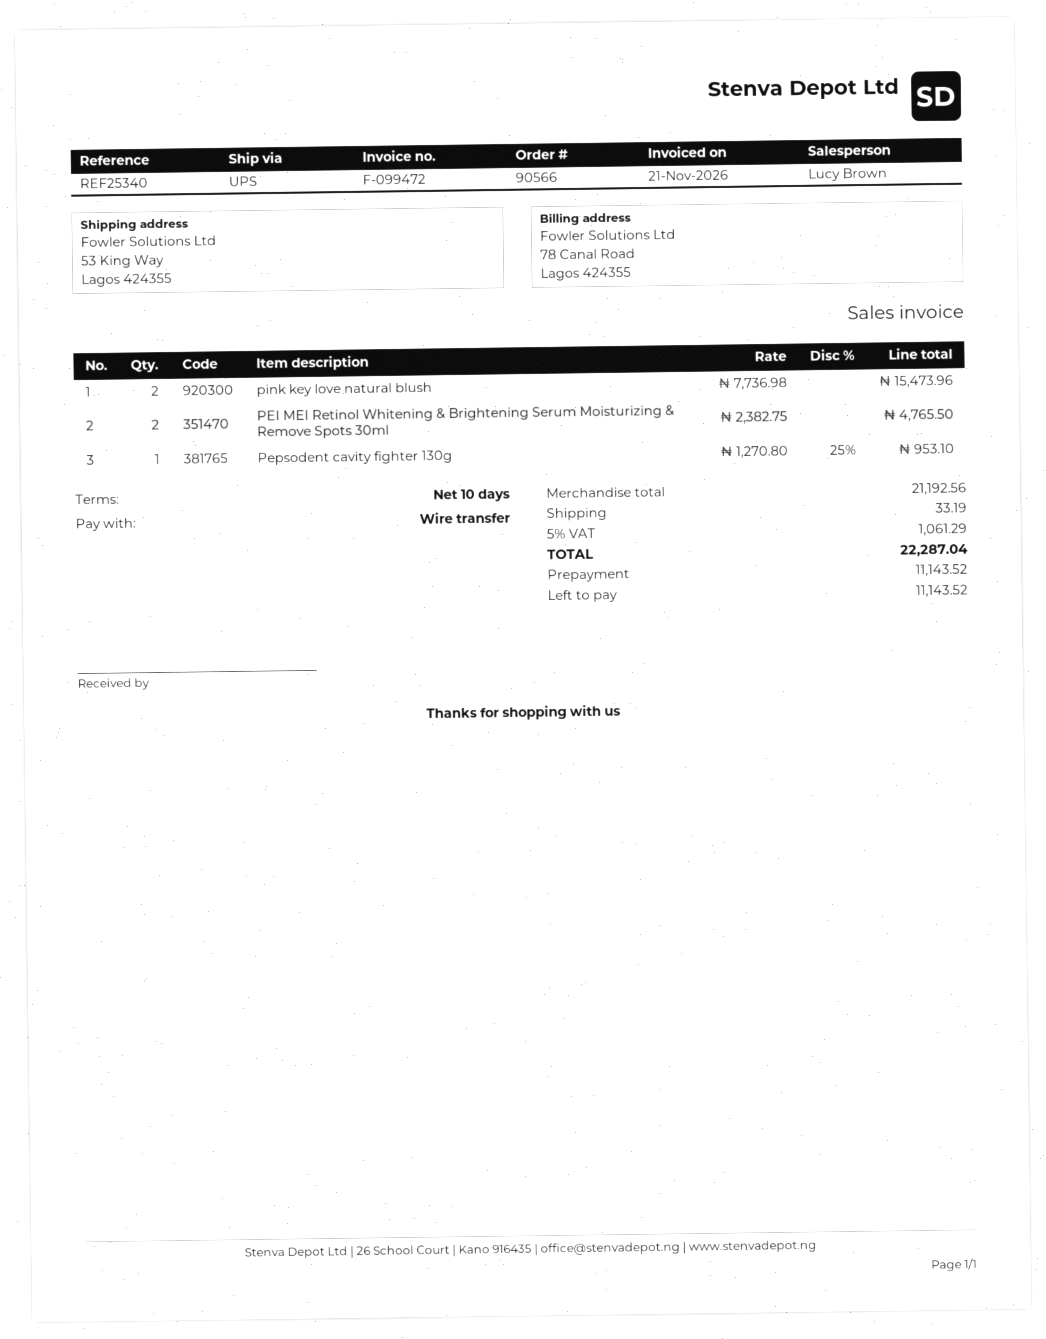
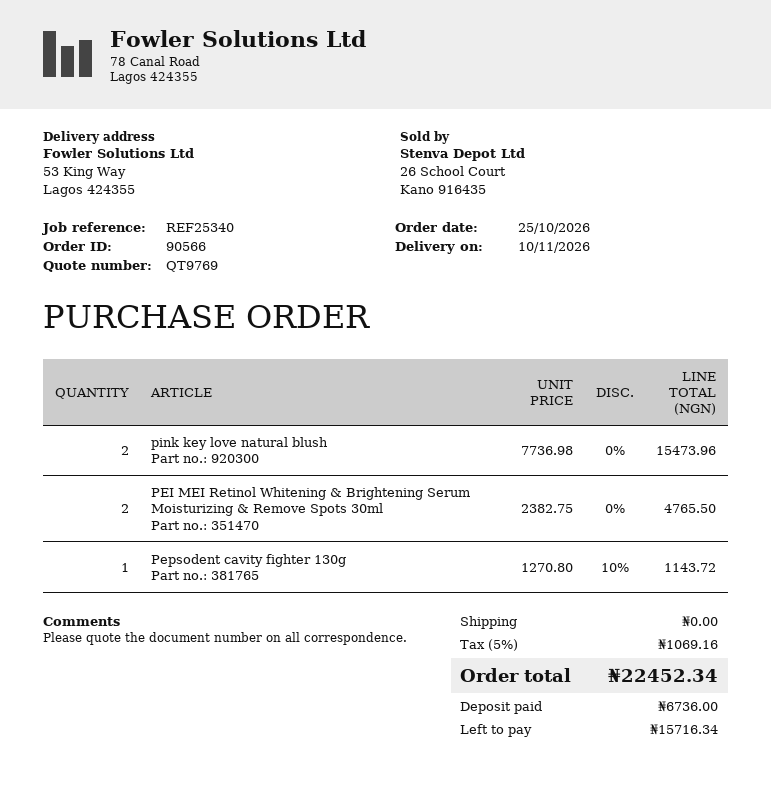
Pepsodent cavity fighter 130g: 1 x 1270.80 - 25% = 953.10 -> 1 x 1270.80 - 10% = 1143.72
shipping: 33.19 -> 0.00
tax: 5% = 1061.29 -> 5% = 1069.16
total: 22287.04 -> 22452.34
deposit: 11143.52 -> 6736.00
balance: 11143.52 -> 15716.34

